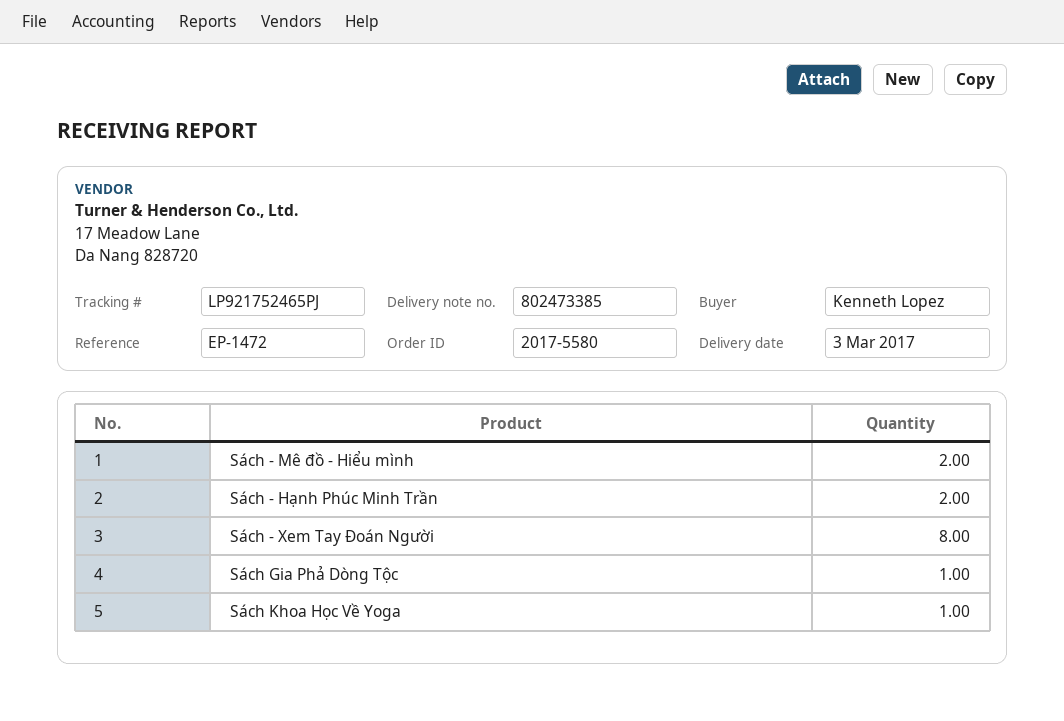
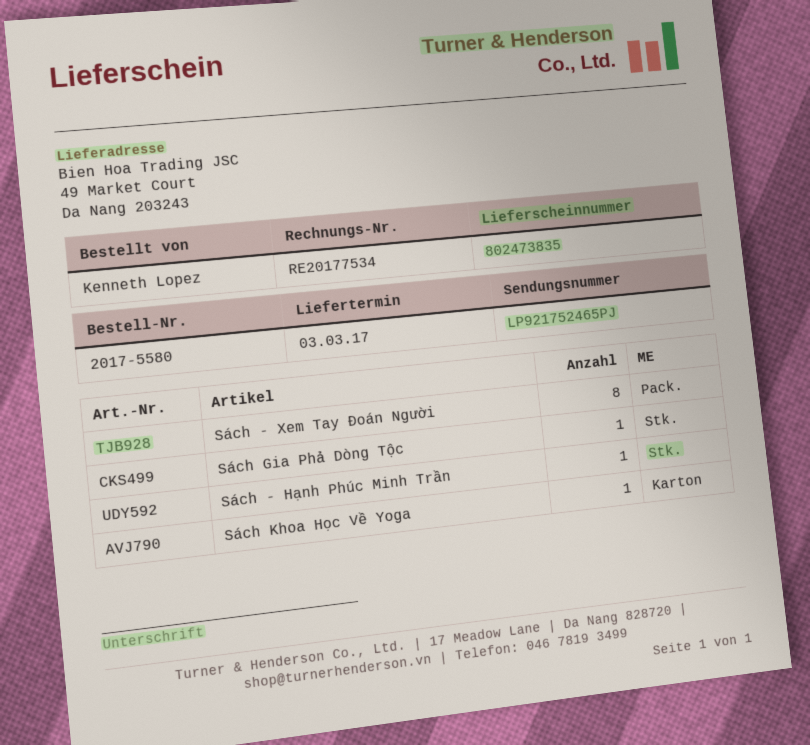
delivery note number: 802473385 -> 802473835
Sách - Mê đồ - Hiểu mình: 2 -> none
Sách - Hạnh Phúc Minh Trần: 2 -> 1

